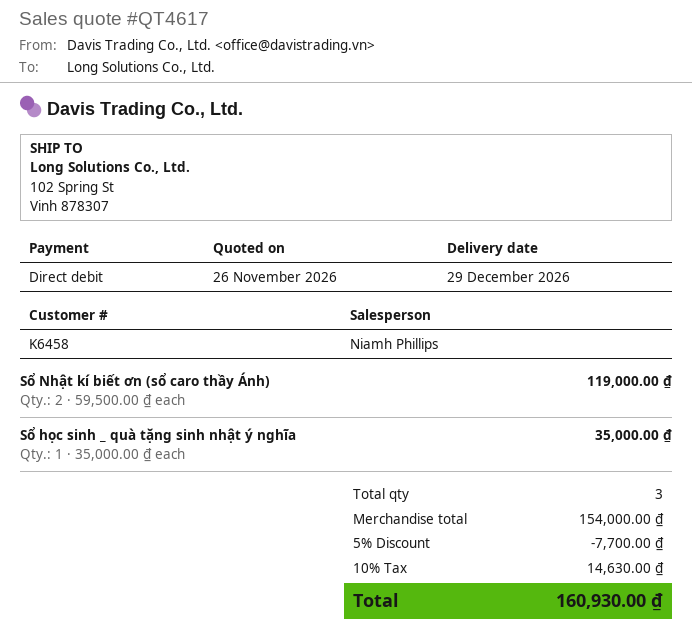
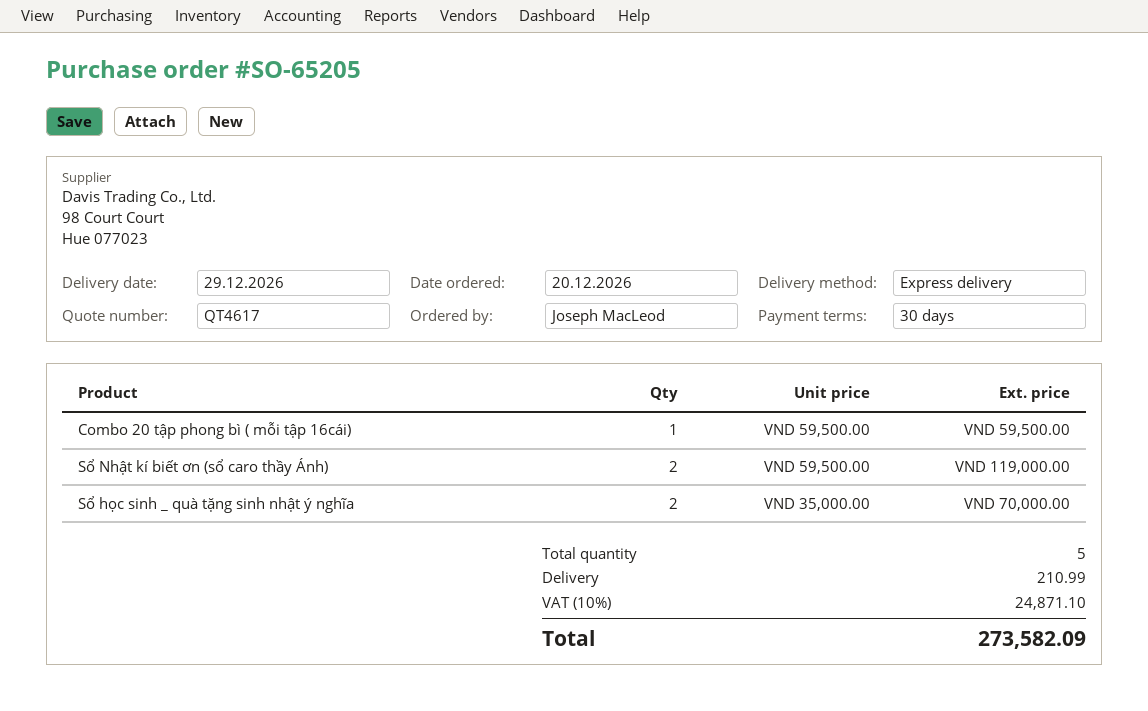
Sổ học sinh _ quà tặng sinh nhật ý nghĩa: 1 x 35000.00 = 35000.00 -> 2 x 35000.00 = 70000.00
Combo 20 tập phong bì ( mỗi tập 16cái): none -> 1 x 59500.00 = 59500.00
total quantity: 3 -> 5
discount: 5% = 7700.00 -> none
shipping: none -> 210.99
tax: 10% = 14630.00 -> 10% = 24871.10
total: 160930.00 -> 273582.09

